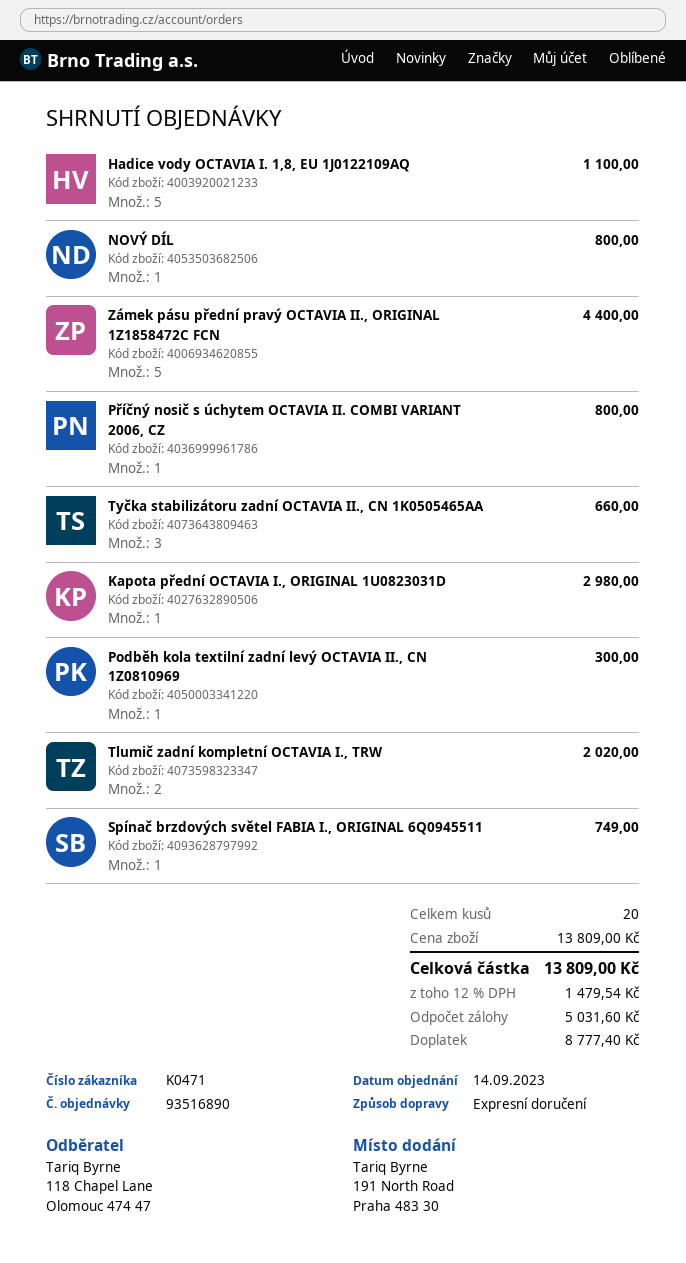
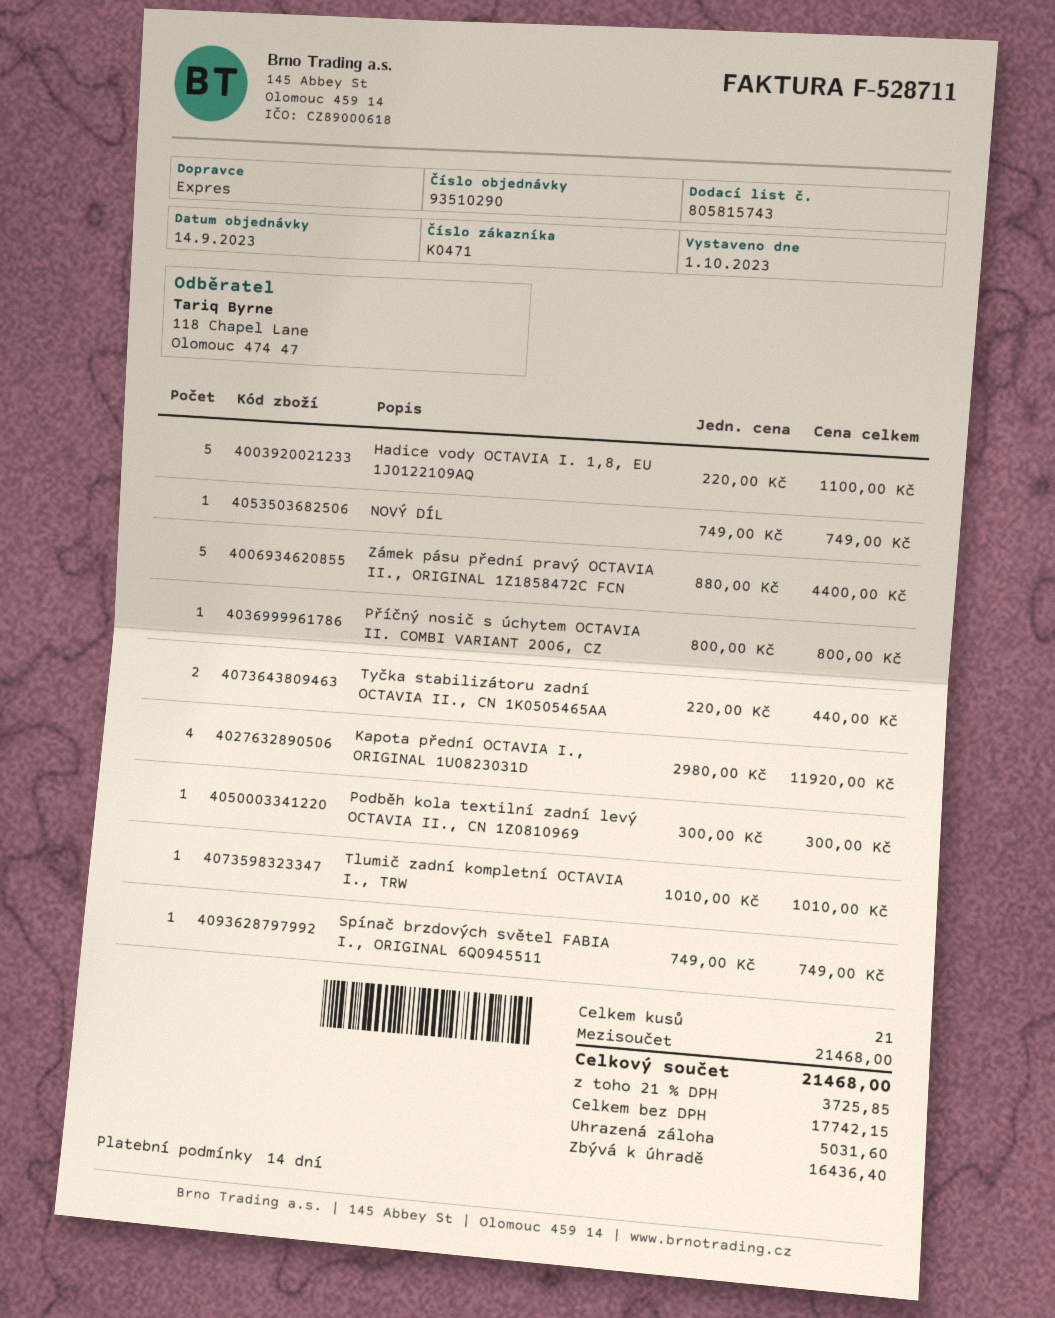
order number: 93516890 -> 93510290
NOVÝ DÍL: 1 for 800.00 -> 1 for 749.00
Tyčka stabilizátoru zadní OCTAVIA II., CN 1K0505465AA: 3 for 660.00 -> 2 for 440.00
Kapota přední OCTAVIA I., ORIGINAL 1U0823031D: 1 for 2980.00 -> 4 for 11920.00
Tlumič zadní kompletní OCTAVIA I., TRW: 2 for 2020.00 -> 1 for 1010.00
total quantity: 20 -> 21
subtotal: 13809.00 -> 21468.00
tax: 12% = 1479.54 -> 21% = 3725.85
total: 13809.00 -> 21468.00
balance: 8777.40 -> 16436.40

